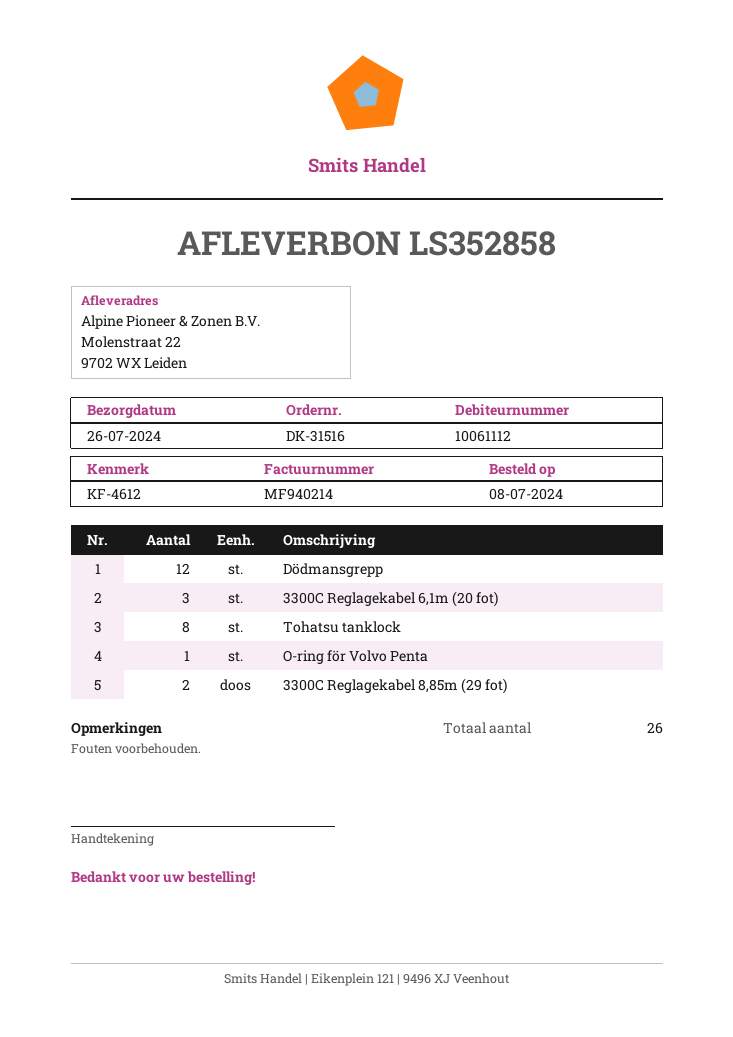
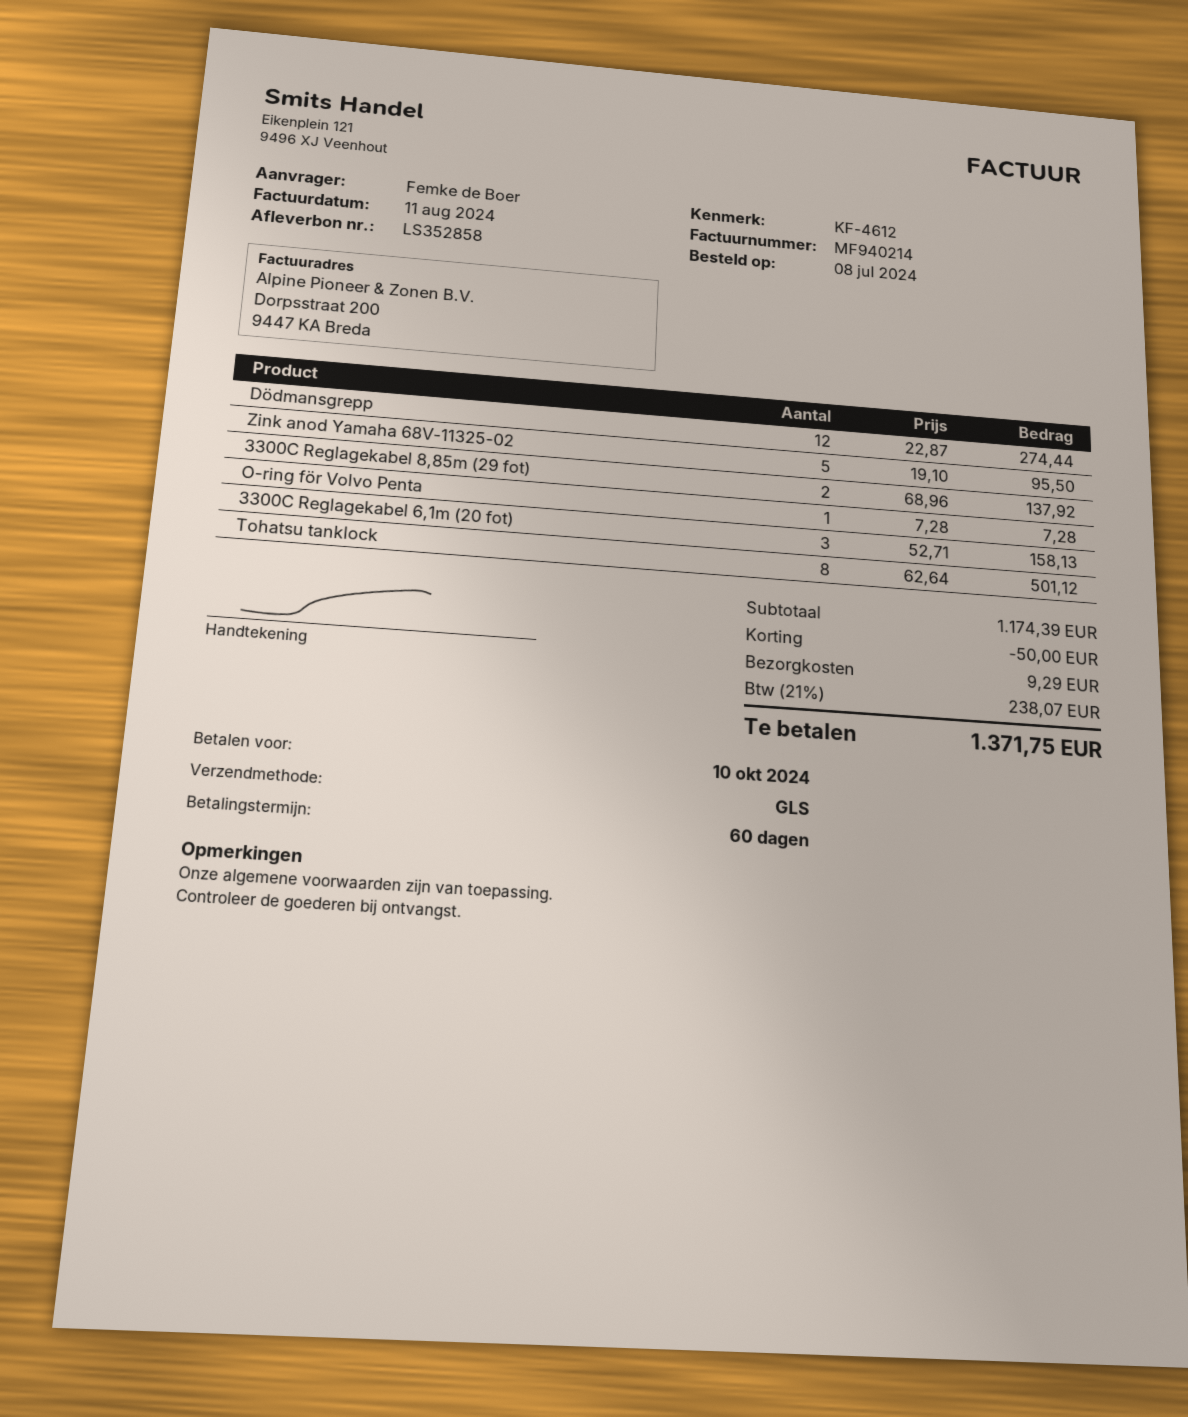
Zink anod Yamaha 68V-11325-02: none -> 5

